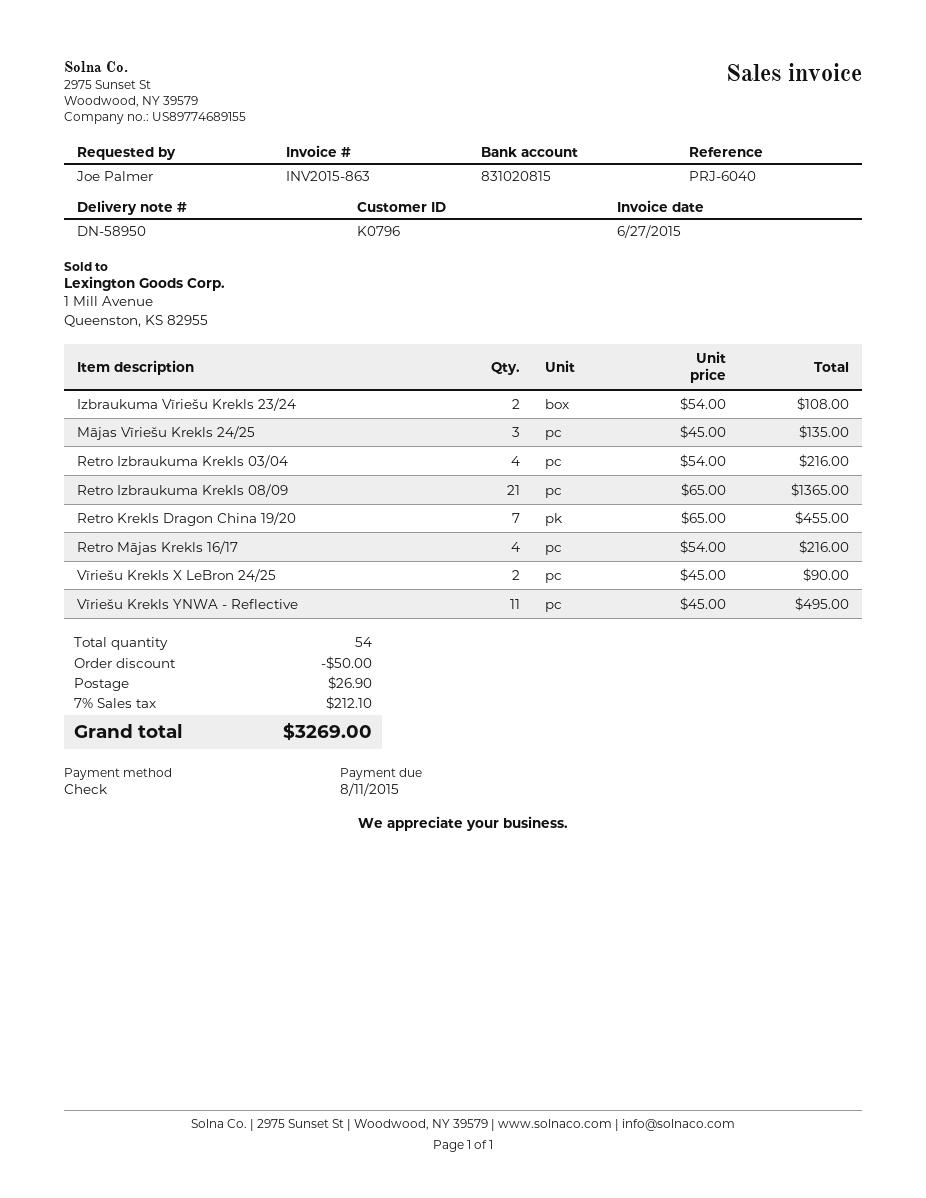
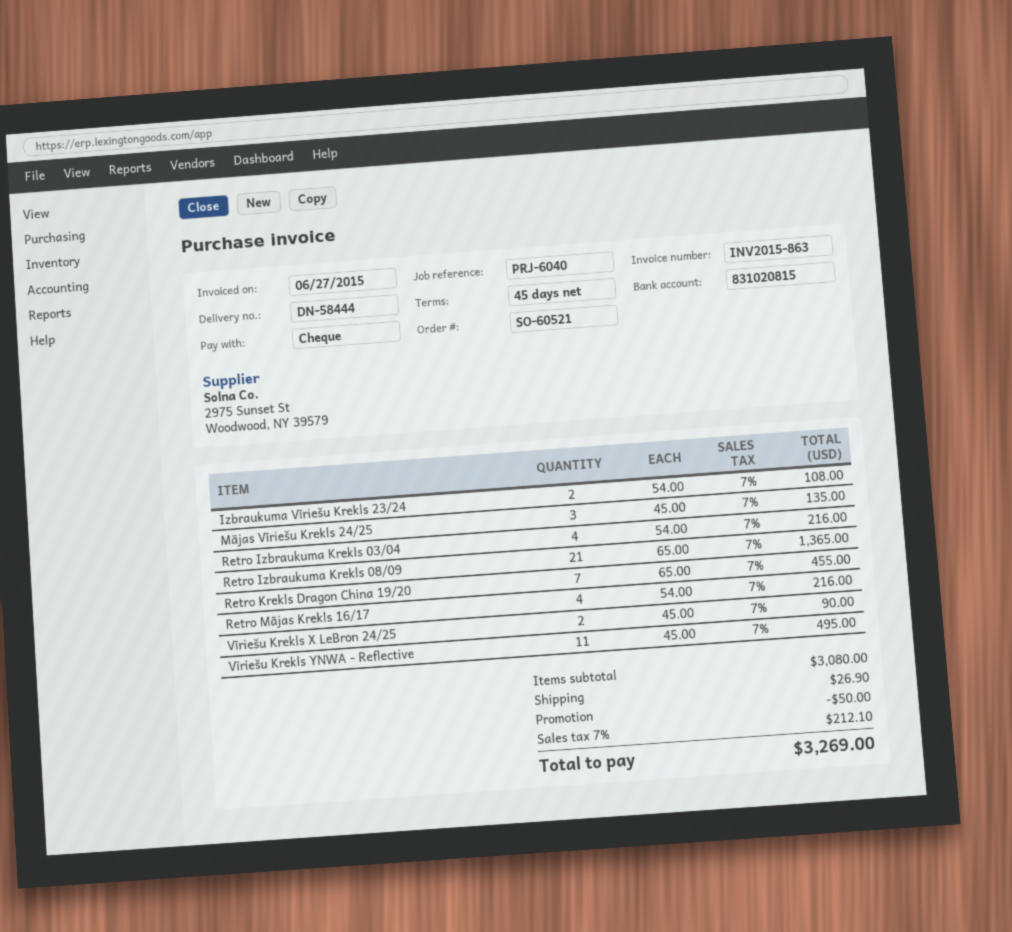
delivery note number: DN-58950 -> DN-58444

